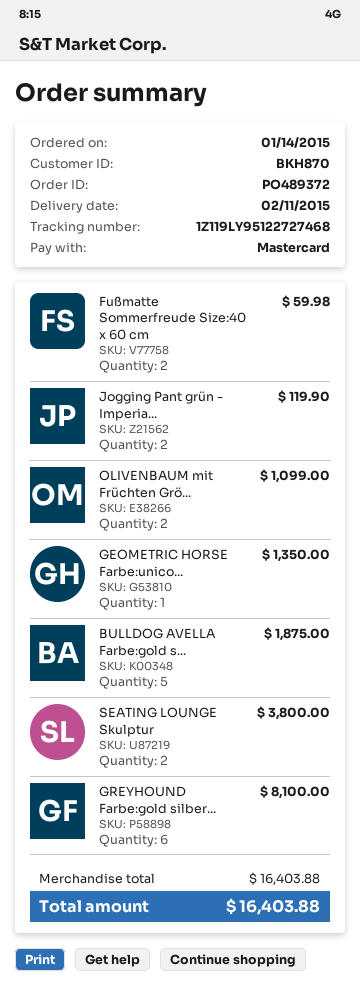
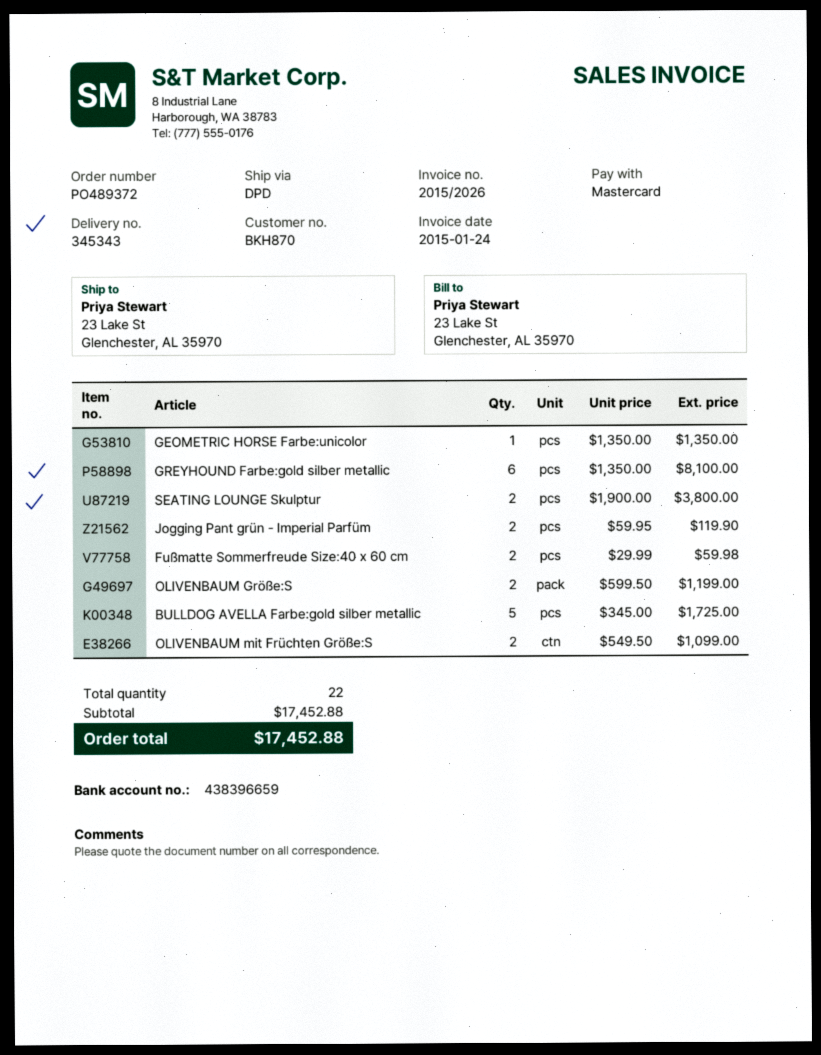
BULLDOG AVELLA Farbe:gold s...: 5 for 1875.00 -> 5 for 1725.00
OLIVENBAUM Größe:S: none -> 2 for 1199.00
subtotal: 16403.88 -> 17452.88
total: 16403.88 -> 17452.88

